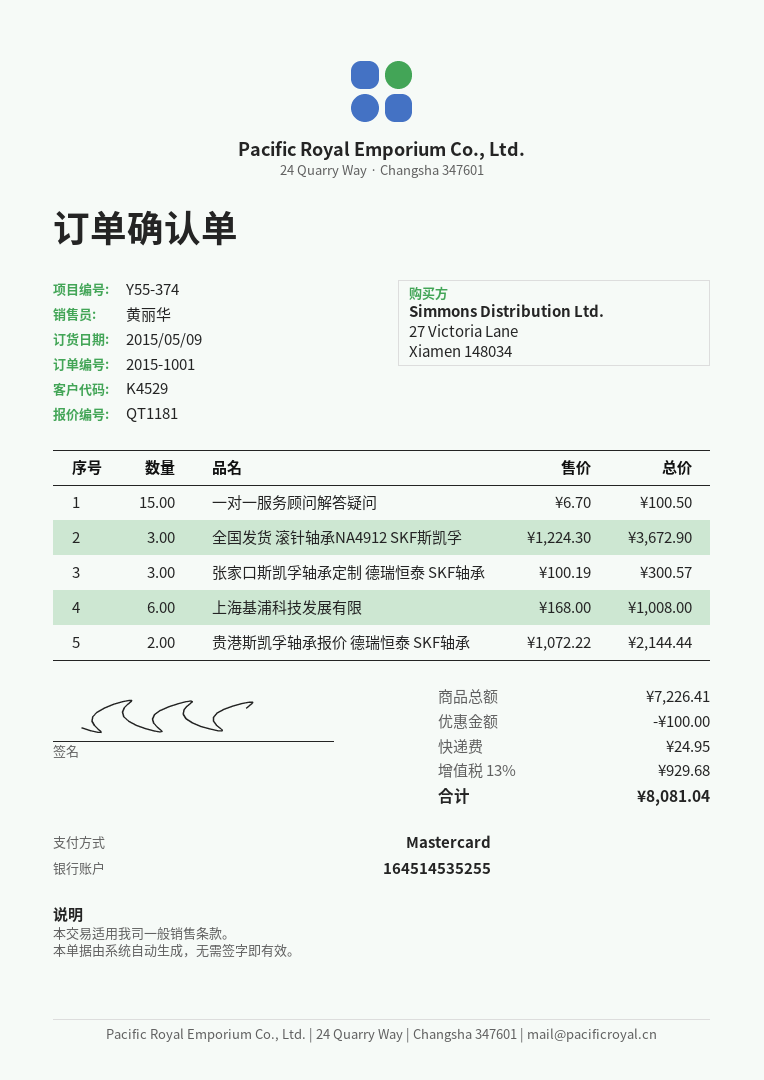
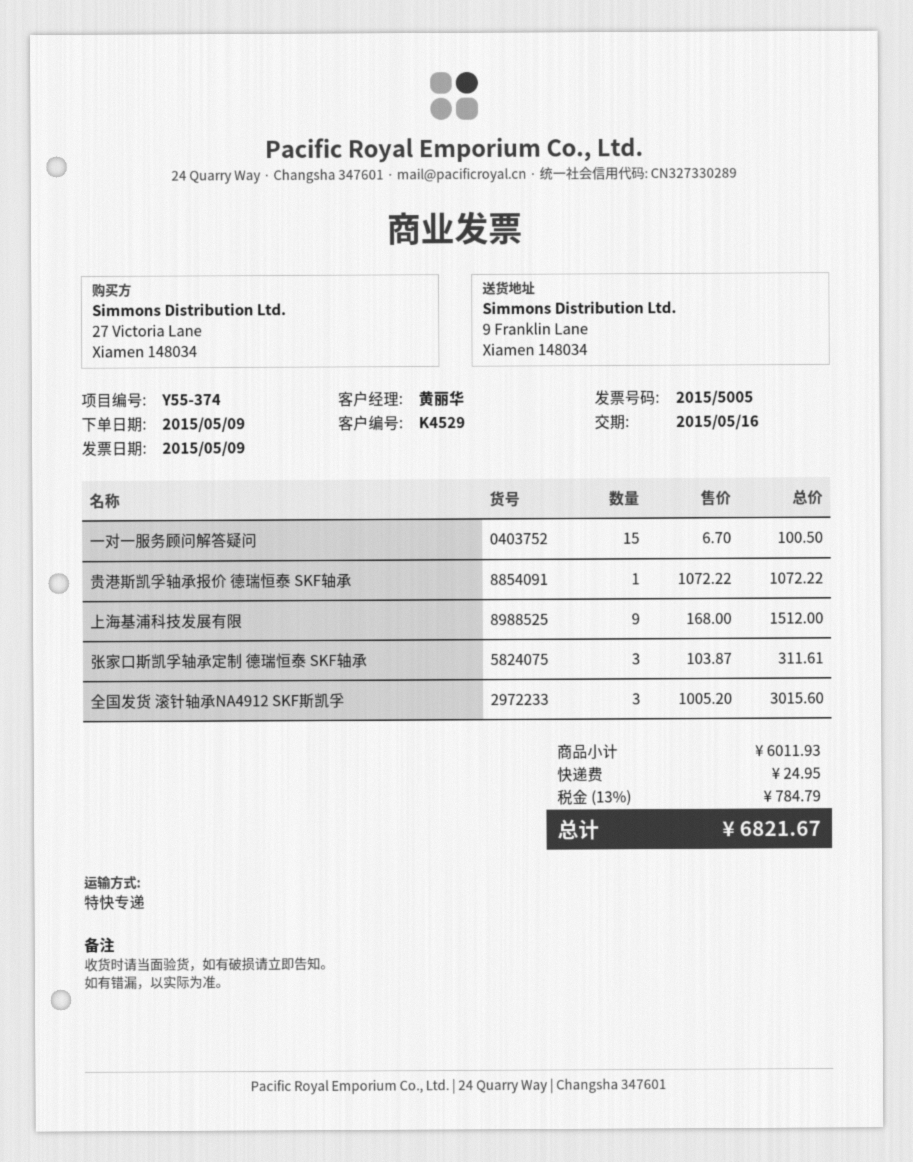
全国发货 滚针轴承NA4912 SKF斯凯孚: 3 x 1224.30 = 3672.90 -> 3 x 1005.20 = 3015.60
张家口斯凯孚轴承定制 德瑞恒泰 SKF轴承: 3 x 100.19 = 300.57 -> 3 x 103.87 = 311.61
上海基浦科技发展有限: 6 x 168.00 = 1008.00 -> 9 x 168.00 = 1512.00
贵港斯凯孚轴承报价 德瑞恒泰 SKF轴承: 2 x 1072.22 = 2144.44 -> 1 x 1072.22 = 1072.22
subtotal: 7226.41 -> 6011.93
discount: 100.00 -> none
tax: 13% = 929.68 -> 13% = 784.79
total: 8081.04 -> 6821.67

